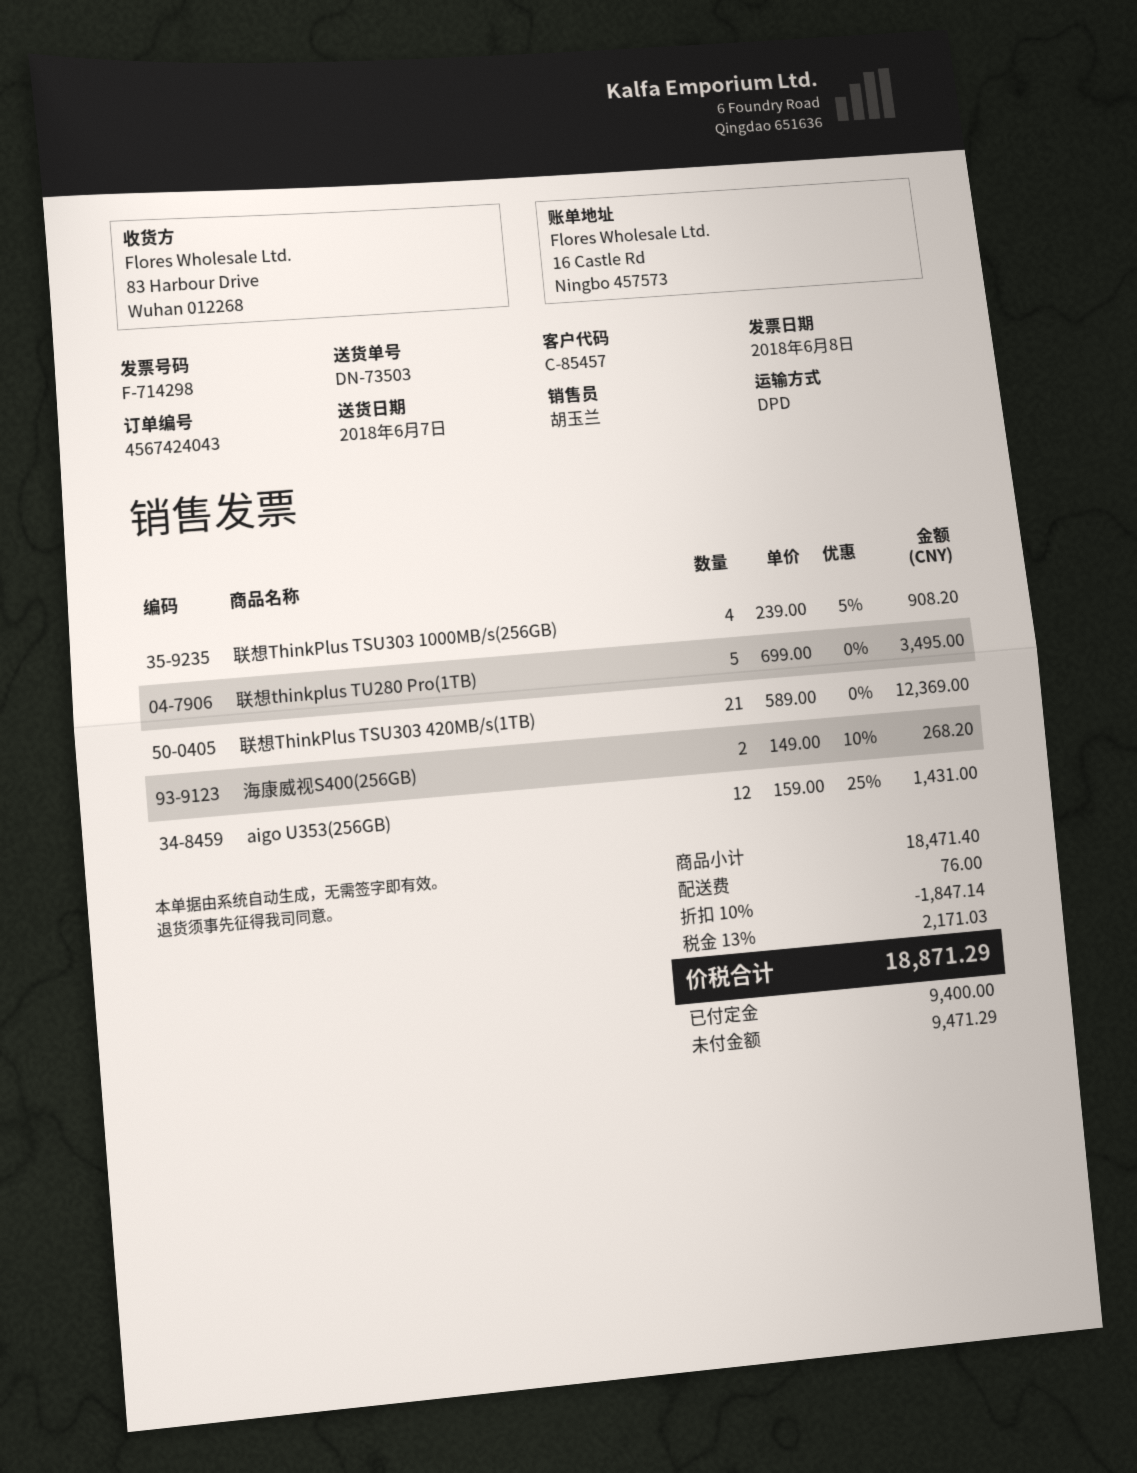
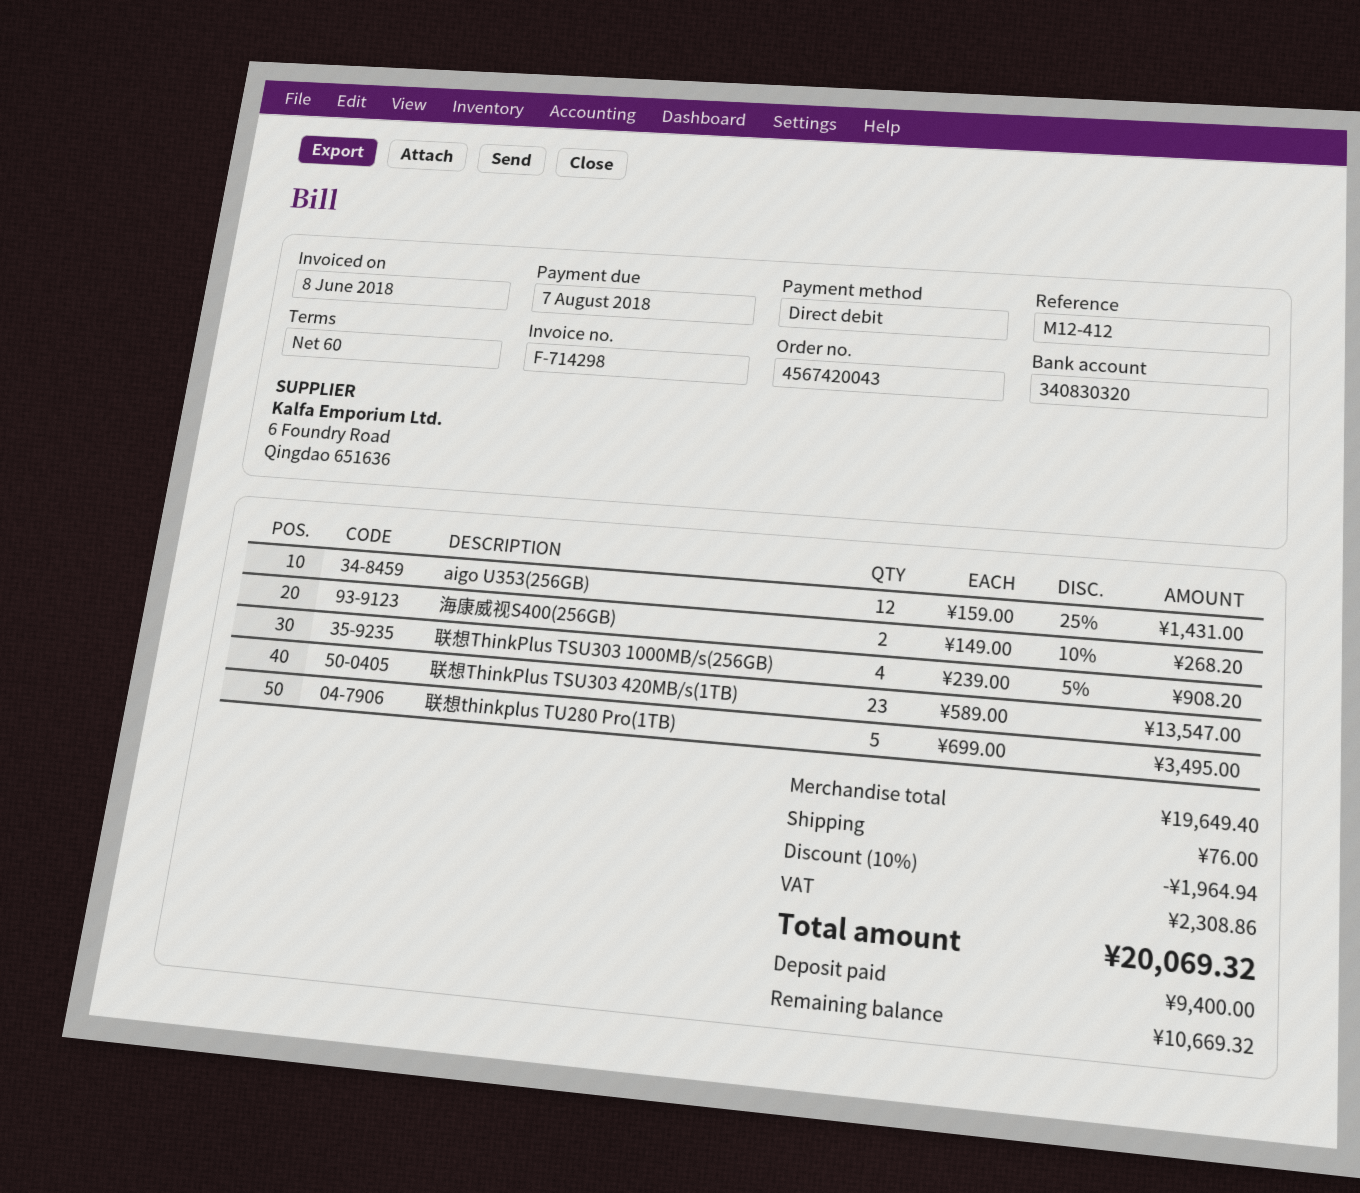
order number: 4567424043 -> 4567420043
联想ThinkPlus TSU303 420MB/s(1TB): 21 x 589.00 = 12369.00 -> 23 x 589.00 = 13547.00
subtotal: 18471.40 -> 19649.40
discount: 10% = 1847.14 -> 10% = 1964.94
tax: 2171.03 -> 2308.86
total: 18871.29 -> 20069.32
balance: 9471.29 -> 10669.32

